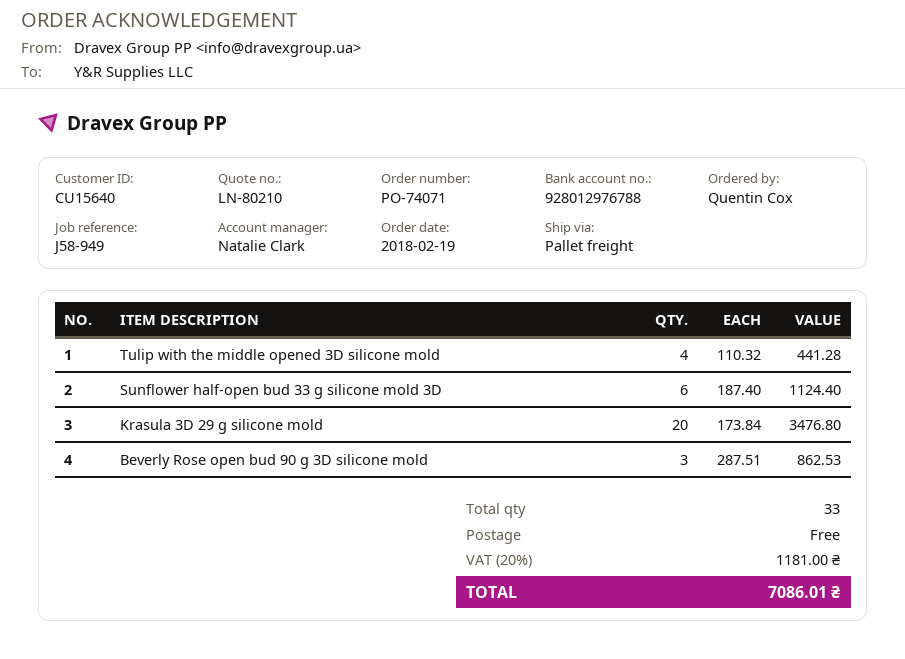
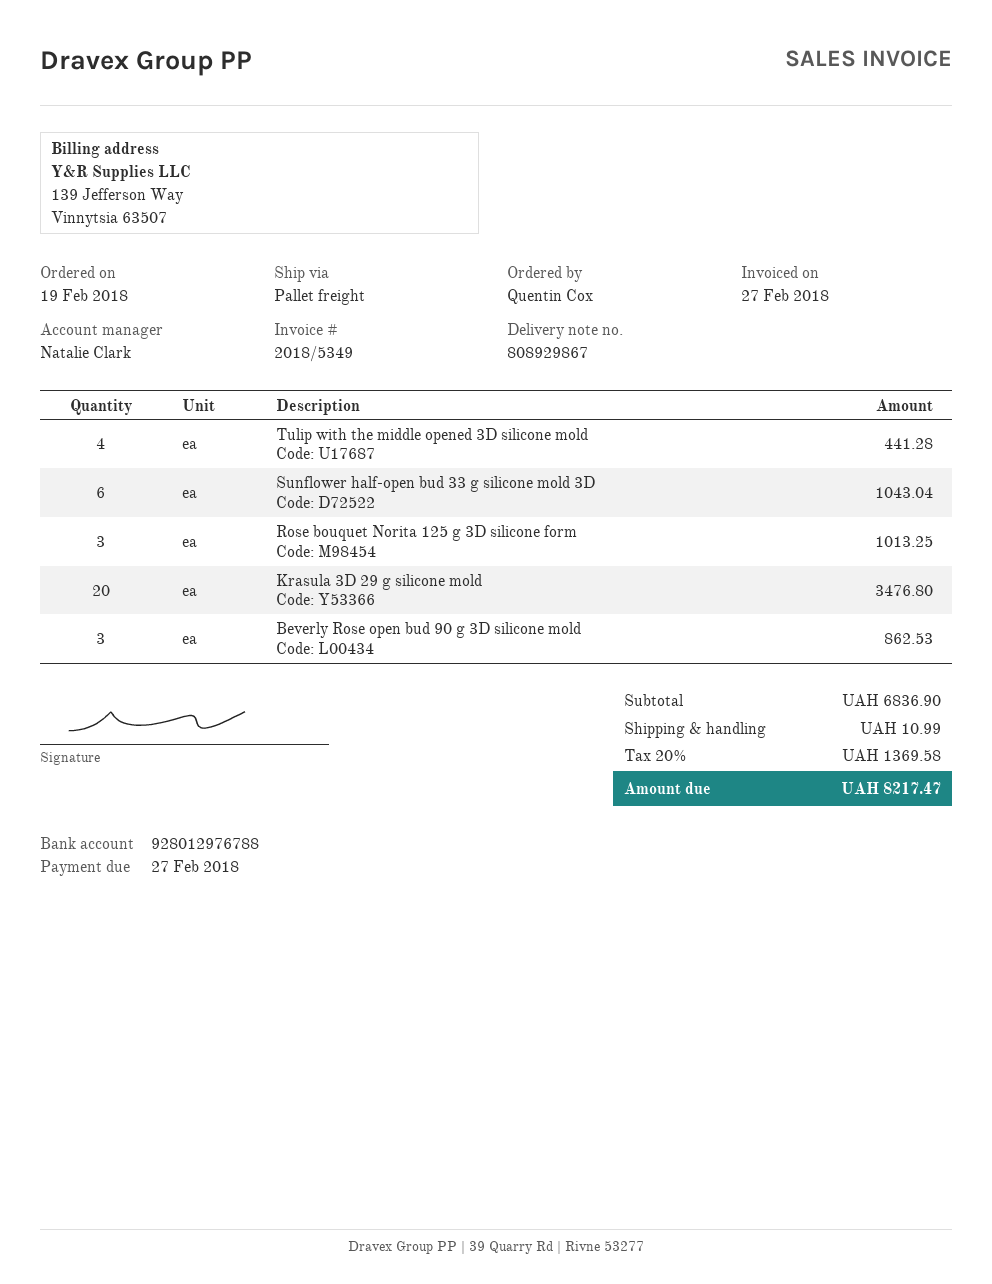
Sunflower half-open bud 33 g silicone mold 3D: 6 for 1124.40 -> 6 for 1043.04
Rose bouquet Norita 125 g 3D silicone form: none -> 3 for 1013.25
shipping: 0.00 -> 10.99
tax: 20% = 1181.00 -> 20% = 1369.58
total: 7086.01 -> 8217.47

